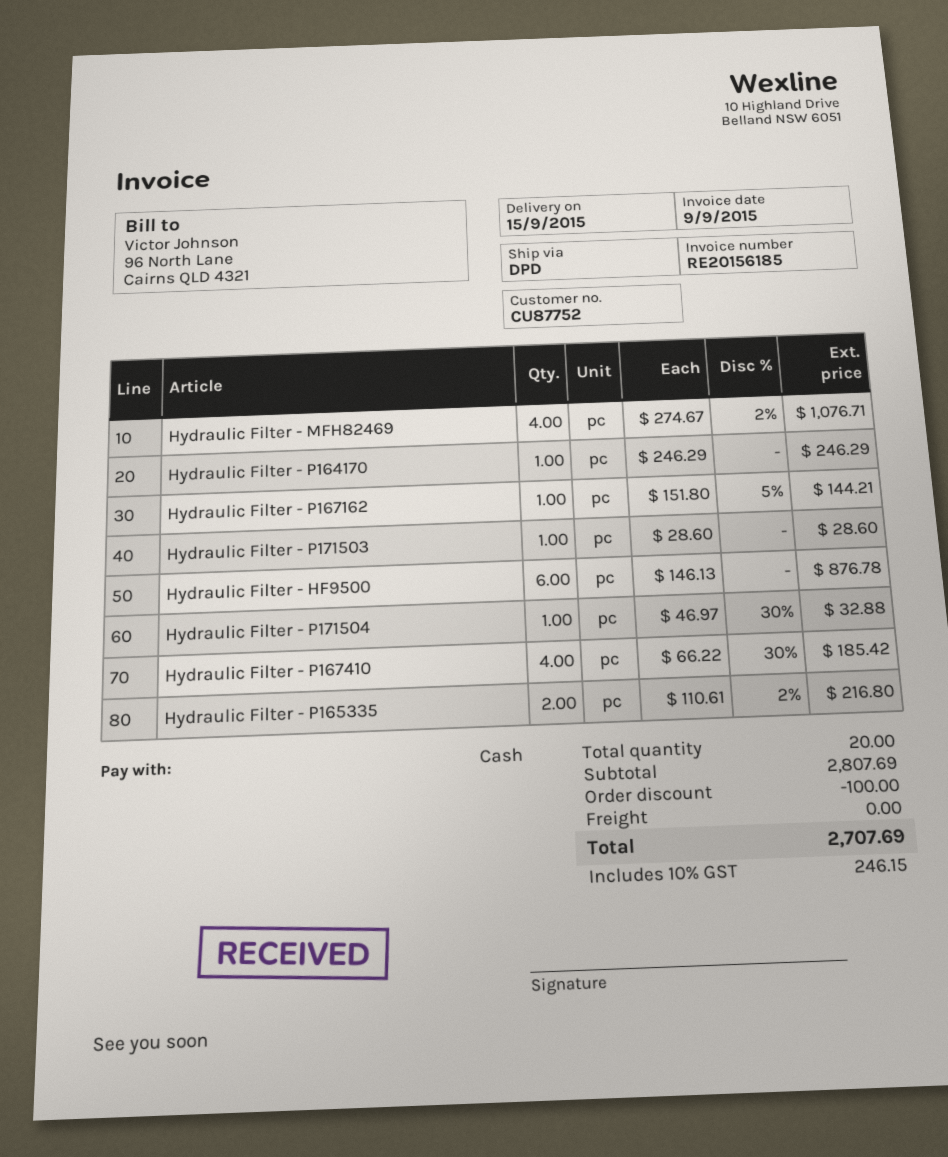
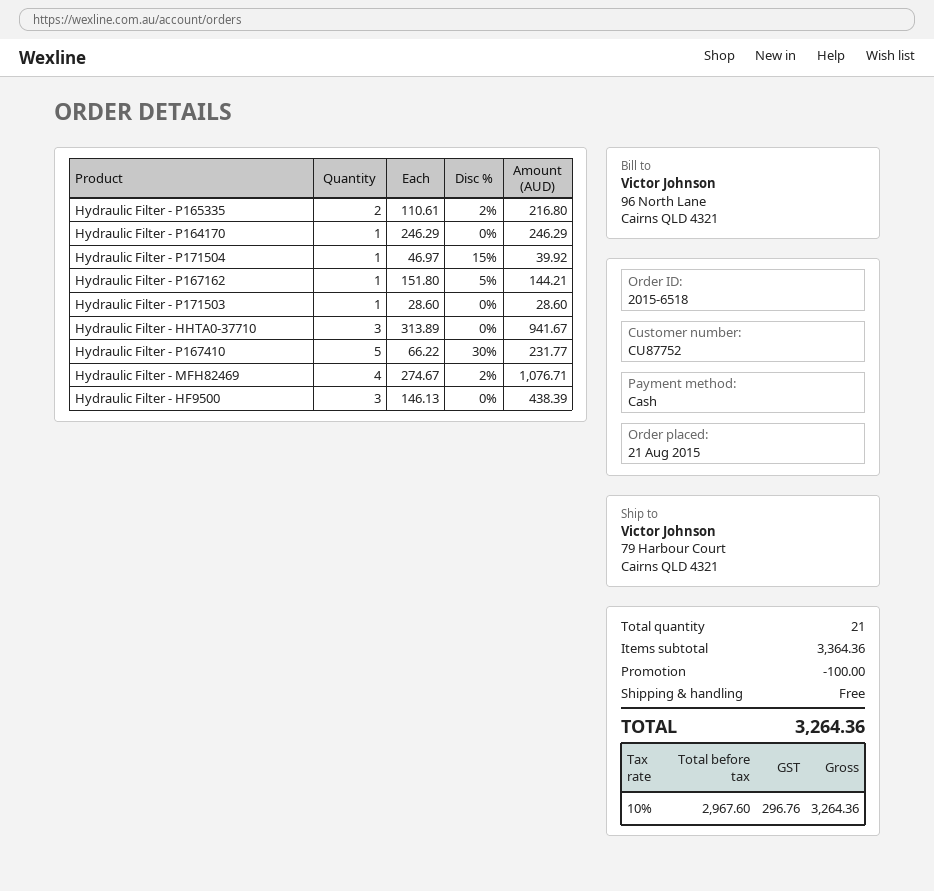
Hydraulic Filter - HF9500: 6 x 146.13 = 876.78 -> 3 x 146.13 = 438.39
Hydraulic Filter - P171504: 1 x 46.97 - 30% = 32.88 -> 1 x 46.97 - 15% = 39.92
Hydraulic Filter - P167410: 4 x 66.22 - 30% = 185.42 -> 5 x 66.22 - 30% = 231.77
Hydraulic Filter - HHTA0-37710: none -> 3 x 313.89 = 941.67
total quantity: 20 -> 21
subtotal: 2807.69 -> 3364.36
tax: 10% = 246.15 -> 10% = 296.76
total: 2707.69 -> 3264.36

